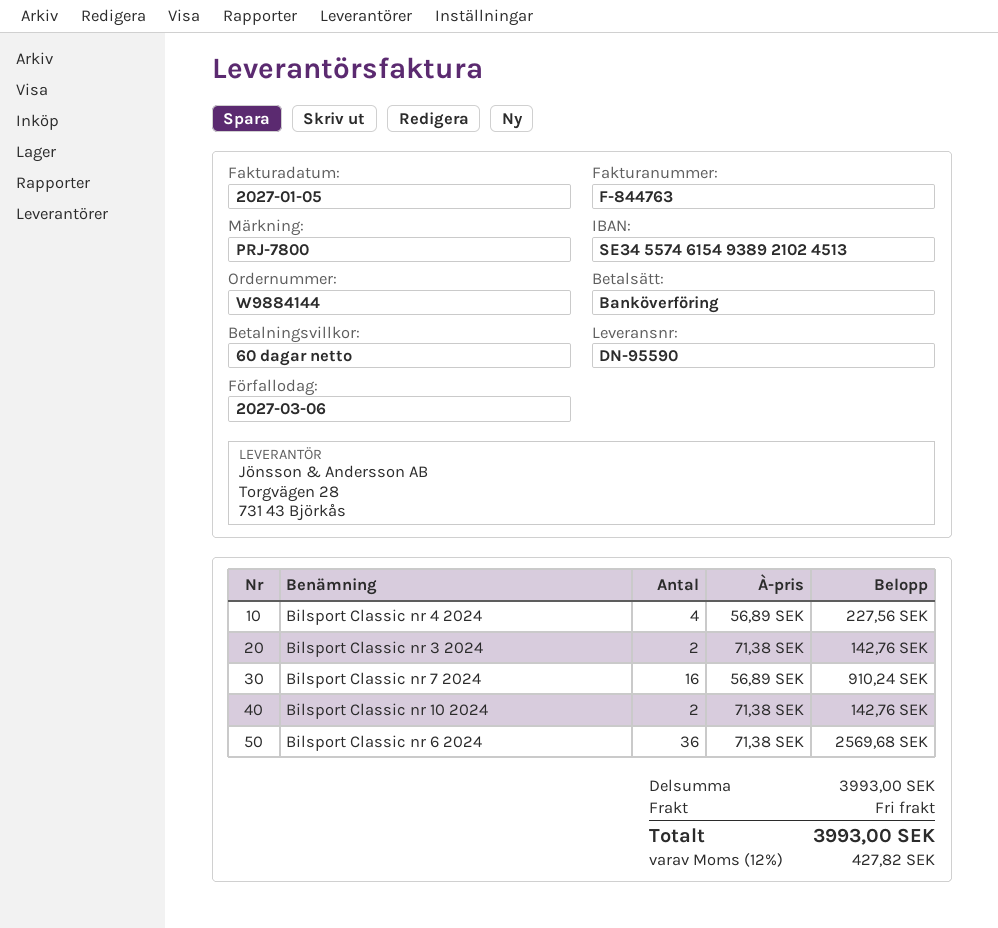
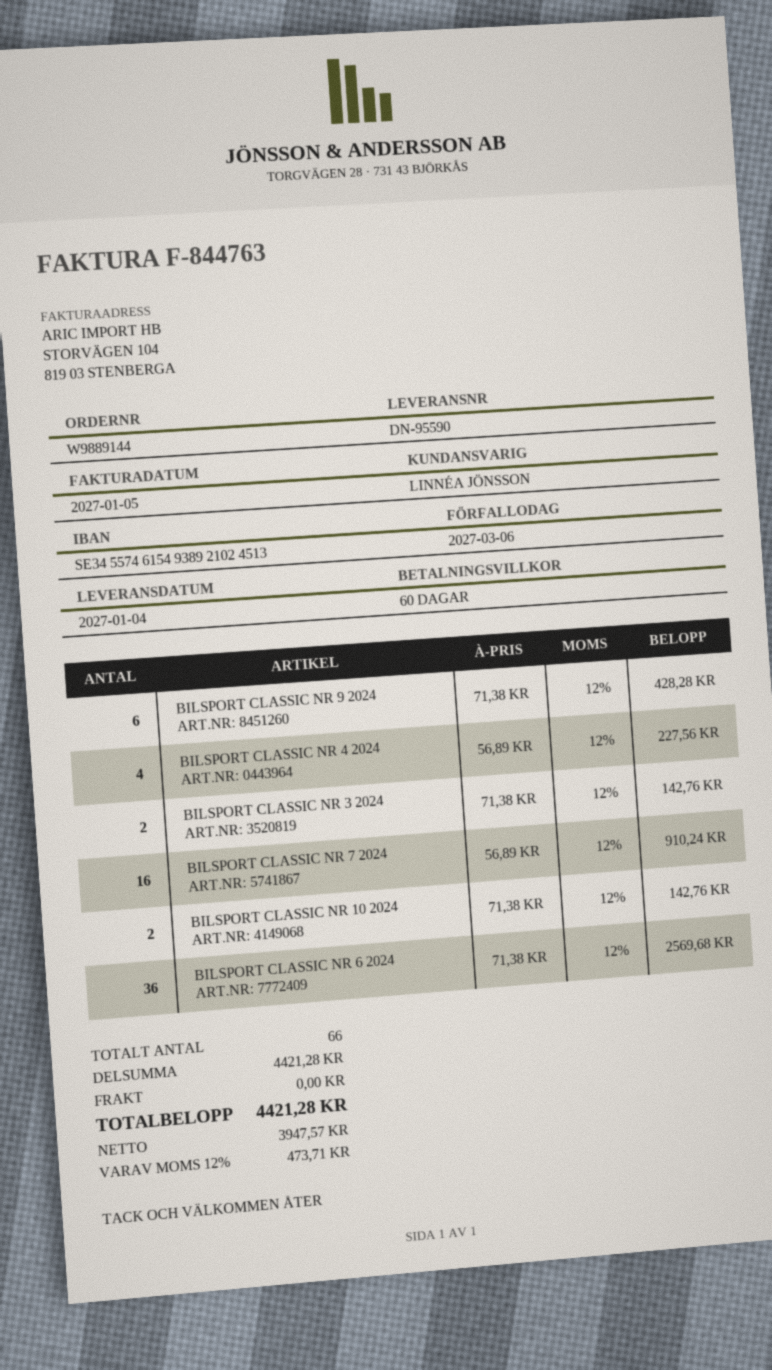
order number: W9884144 -> W9889144
BILSPORT CLASSIC NR 9 2024: none -> 6 x 71.38 = 428.28
subtotal: 3993.00 -> 4421.28
tax: 12% = 427.82 -> 12% = 473.71
total: 3993.00 -> 4421.28

